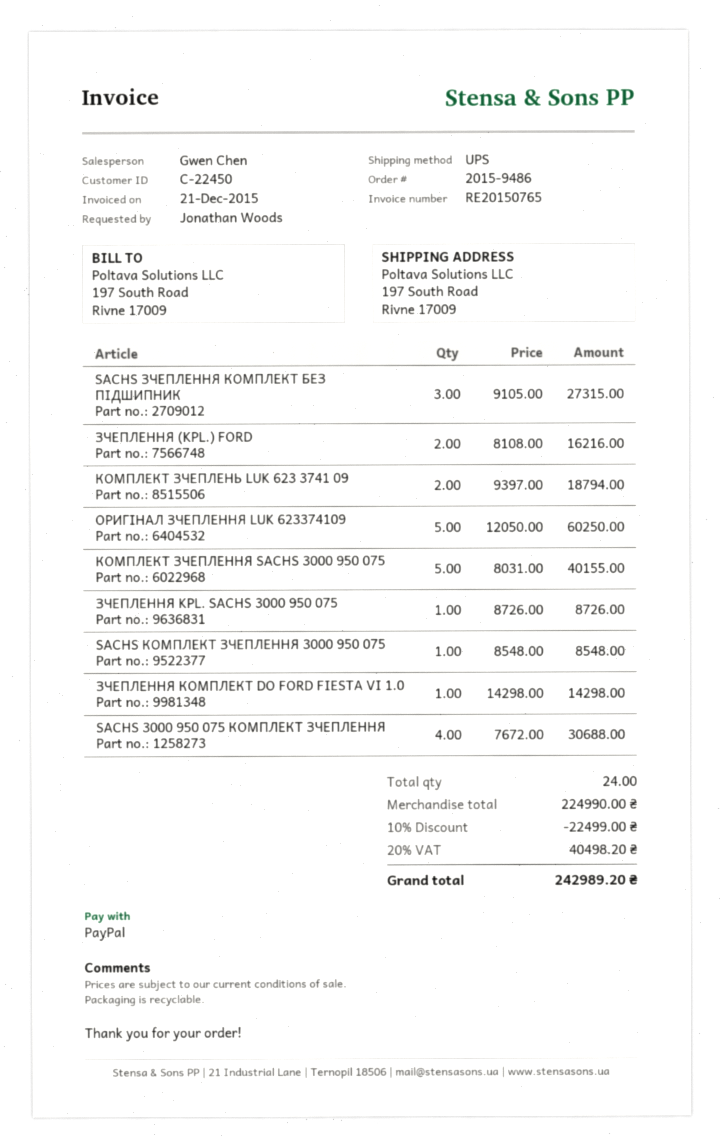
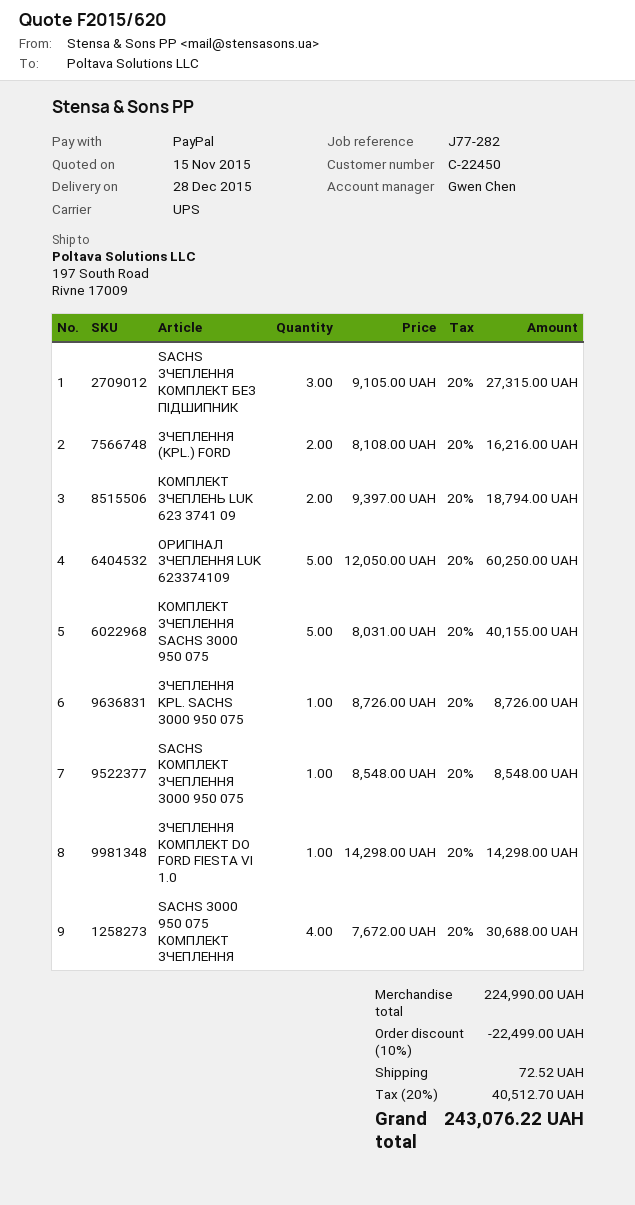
shipping: none -> 72.52
tax: 20% = 40498.20 -> 20% = 40512.70
total: 242989.20 -> 243076.22

